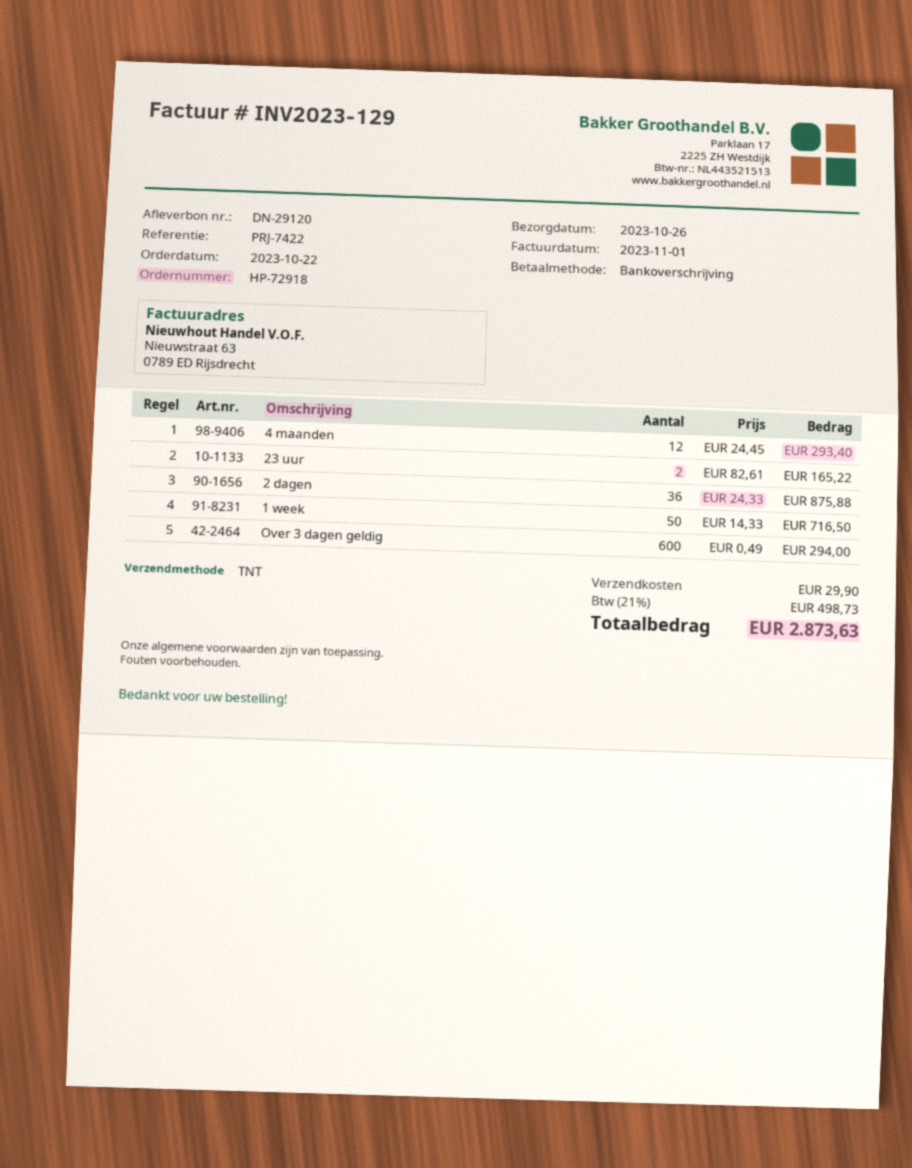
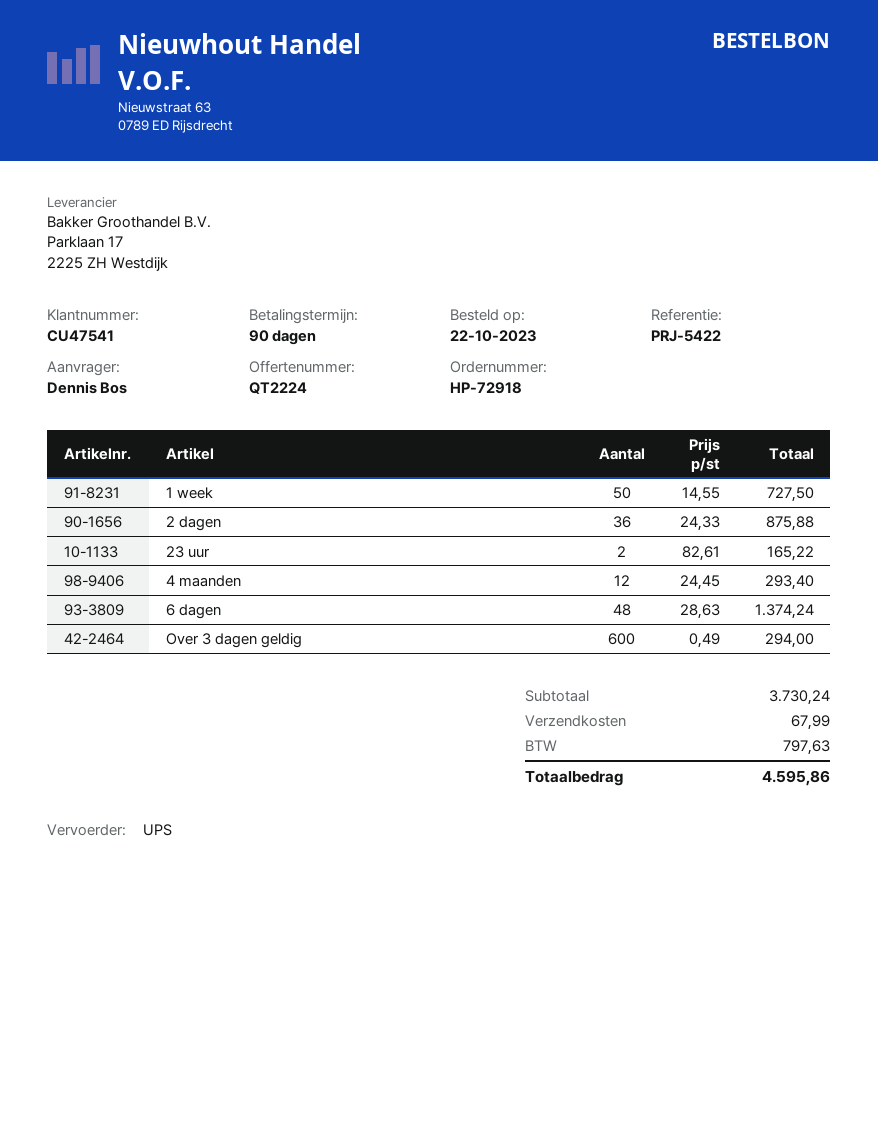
reference: PRJ-7422 -> PRJ-5422
shipping method: TNT -> UPS
1 week: 50 x 14.33 = 716.50 -> 50 x 14.55 = 727.50
6 dagen: none -> 48 x 28.63 = 1374.24
shipping: 29.90 -> 67.99
tax: 498.73 -> 797.63
total: 2873.63 -> 4595.86

